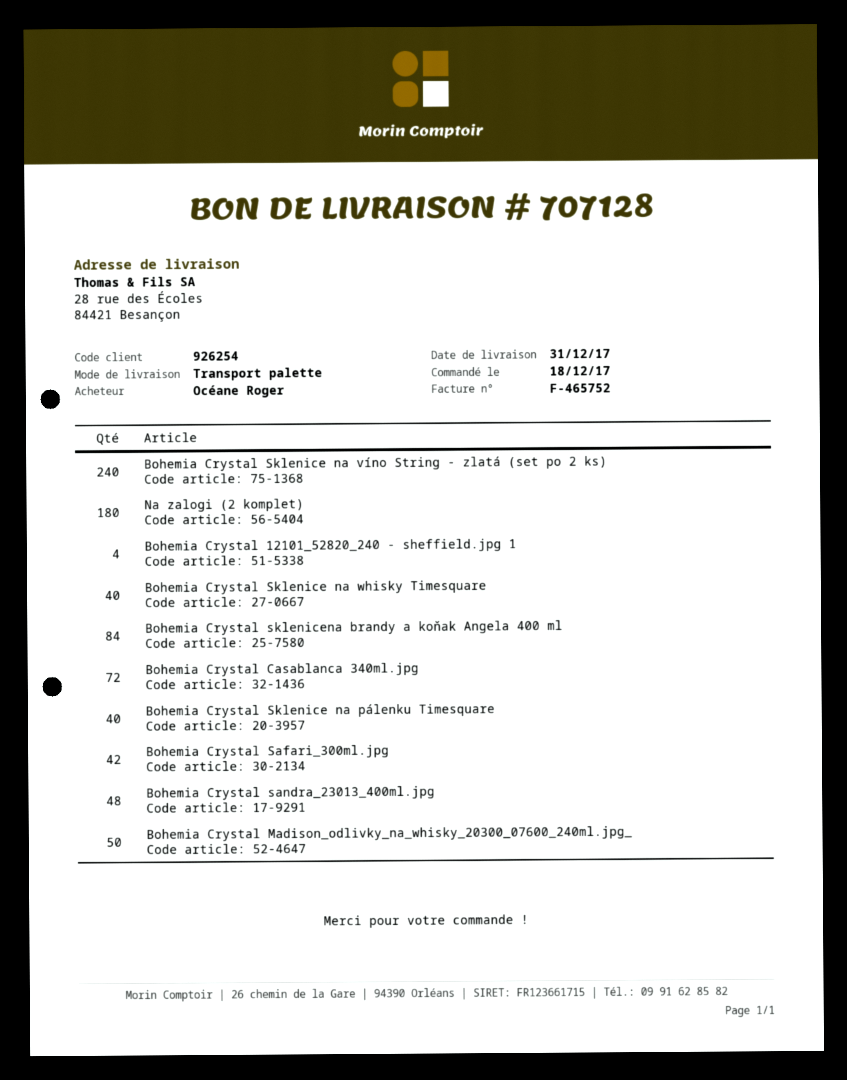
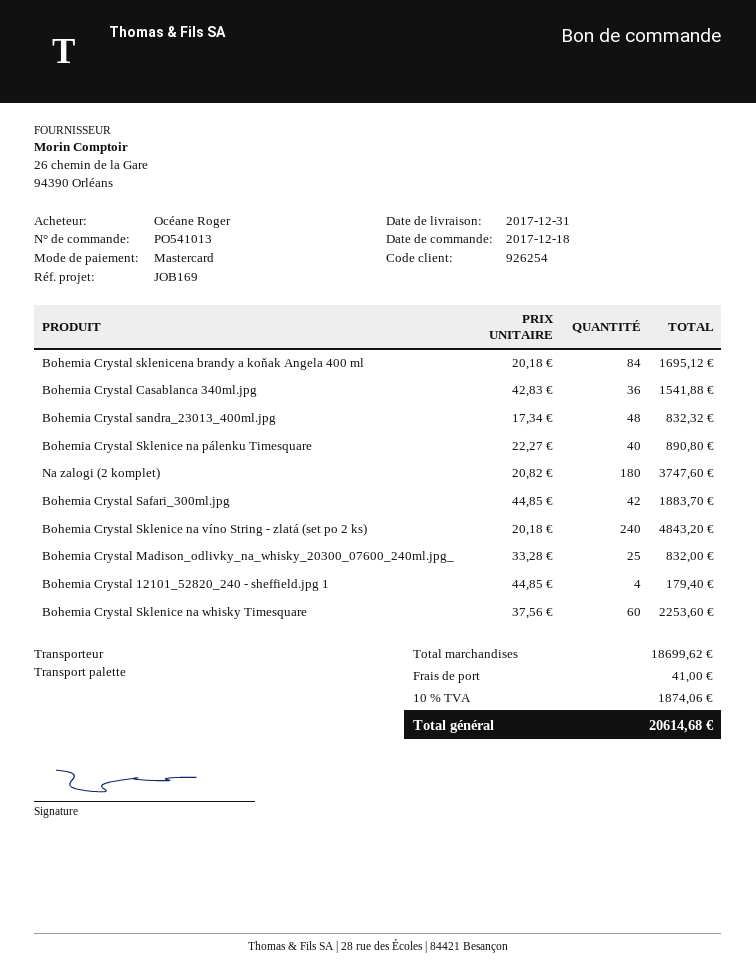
Bohemia Crystal Sklenice na whisky Timesquare: 40 -> 60
Bohemia Crystal Casablanca 340ml.jpg: 72 -> 36
Bohemia Crystal Madison_odlivky_na_whisky_20300_07600_240ml.jpg_: 50 -> 25

